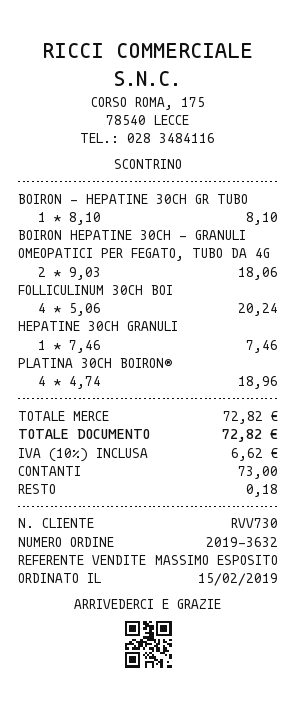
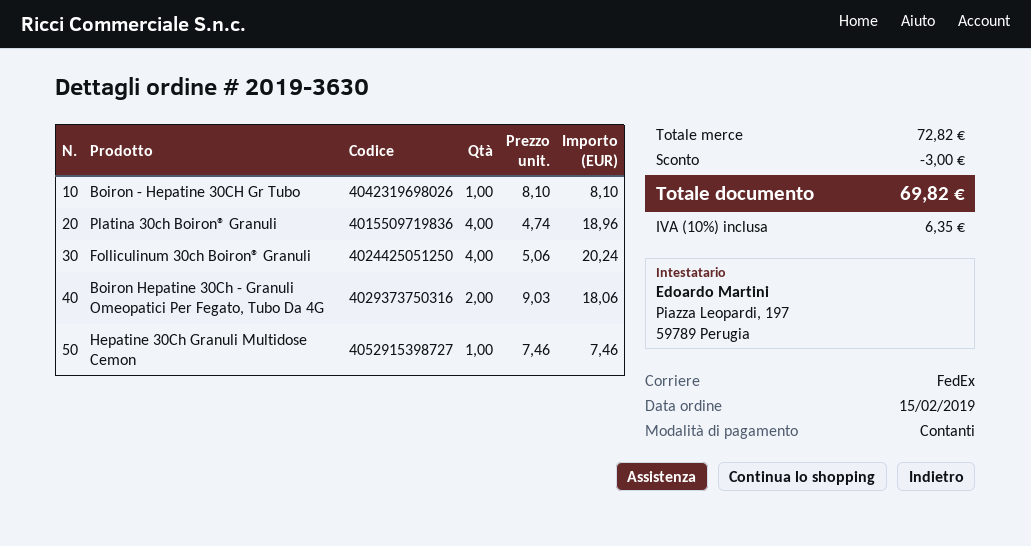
order number: 2019-3632 -> 2019-3630
discount: none -> 3.00
tax: 10% = 6.62 -> 10% = 6.35
total: 72.82 -> 69.82

